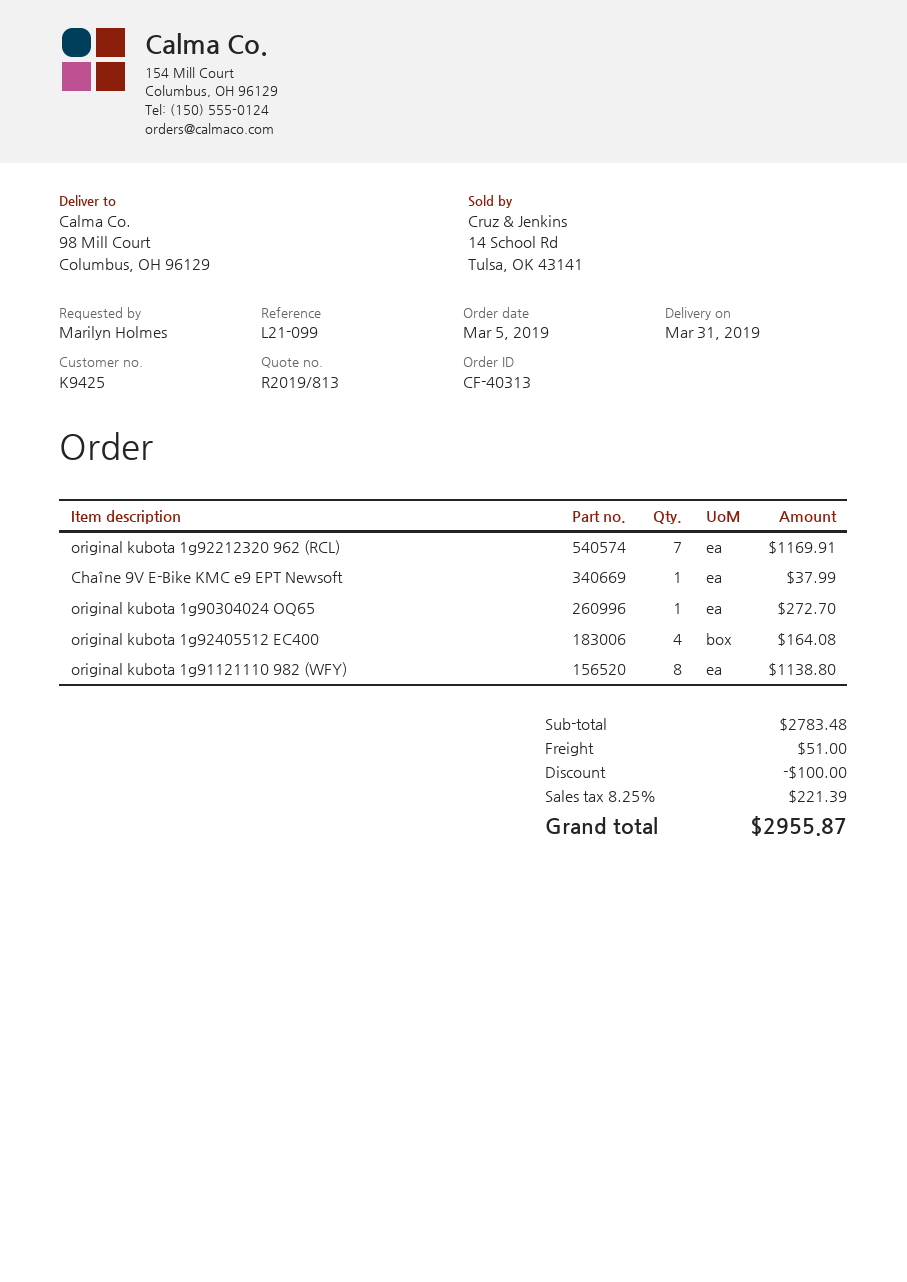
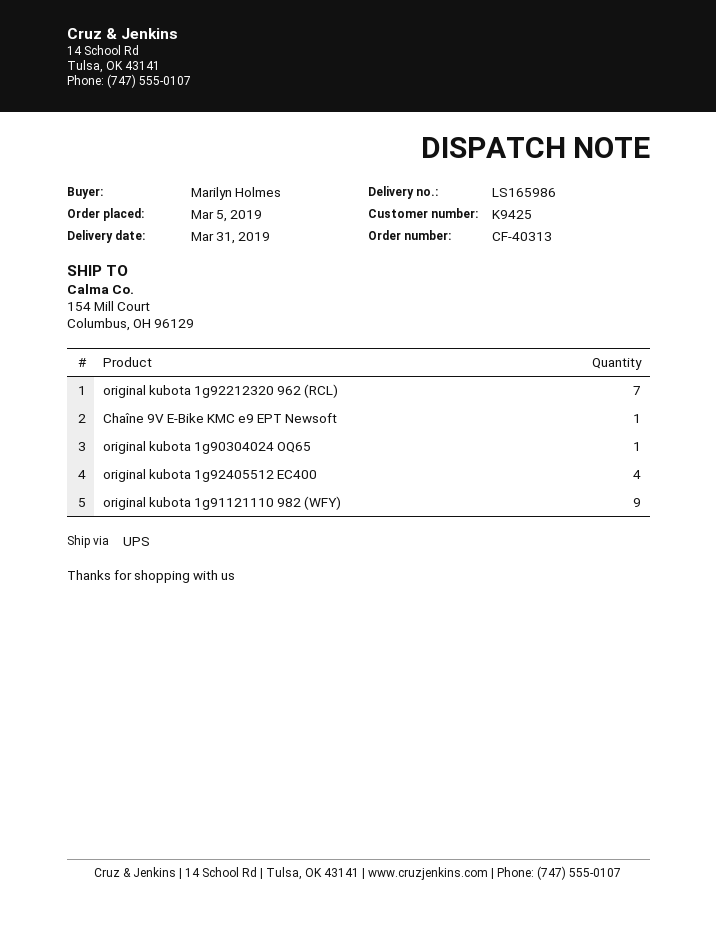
ship to: 98 Mill Court, Columbus, OH 96129 -> 154 Mill Court, Columbus, OH 96129
original kubota 1g91121110 982 (WFY): 8 -> 9

